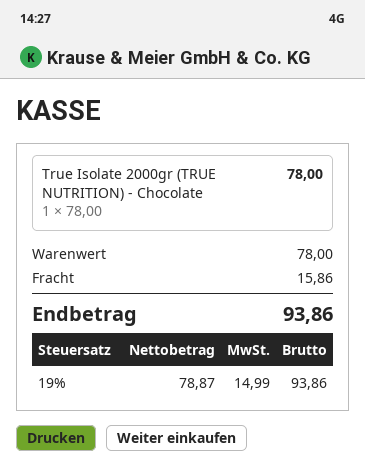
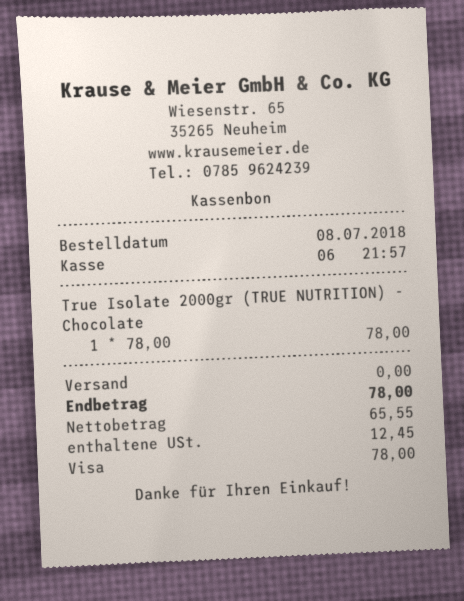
shipping: 15.86 -> 0.00
net: 78.87 -> 65.55
tax: 14.99 -> 12.45
total: 93.86 -> 78.00

